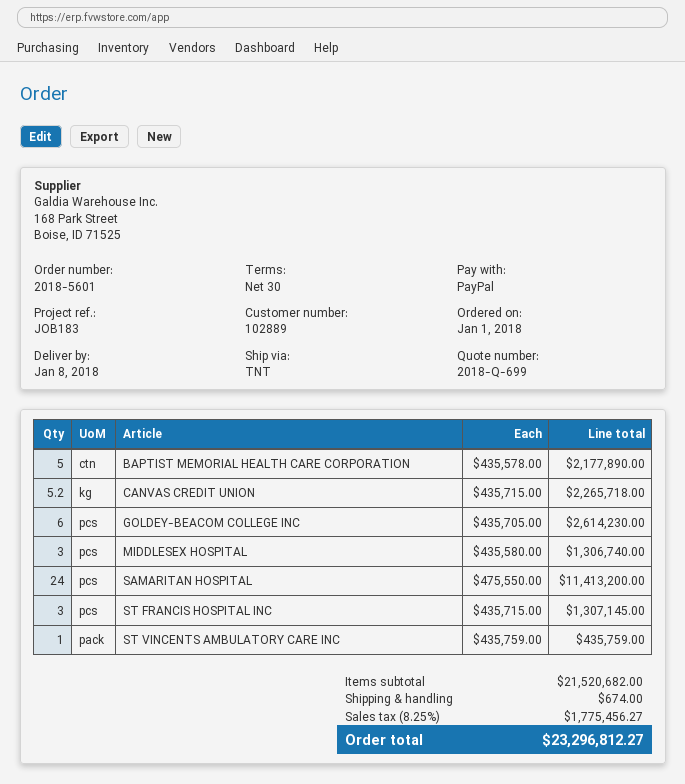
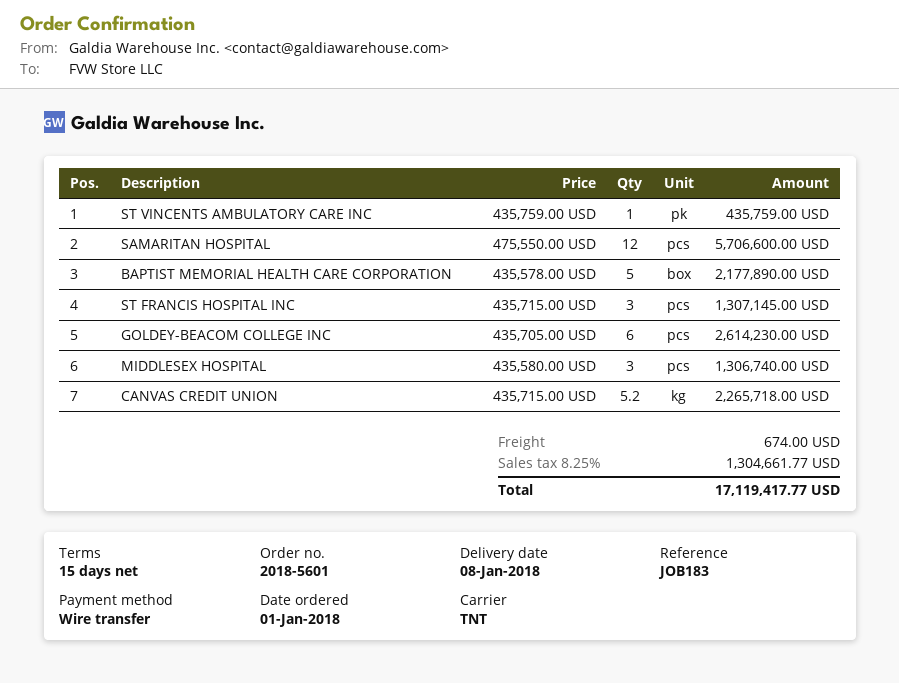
payment terms: 30 days -> 15 days
payment method: PayPal -> bank transfer
SAMARITAN HOSPITAL: 24 x 475550.00 = 11413200.00 -> 12 x 475550.00 = 5706600.00
tax: 8.25% = 1775456.27 -> 8.25% = 1304661.77
total: 23296812.27 -> 17119417.77

